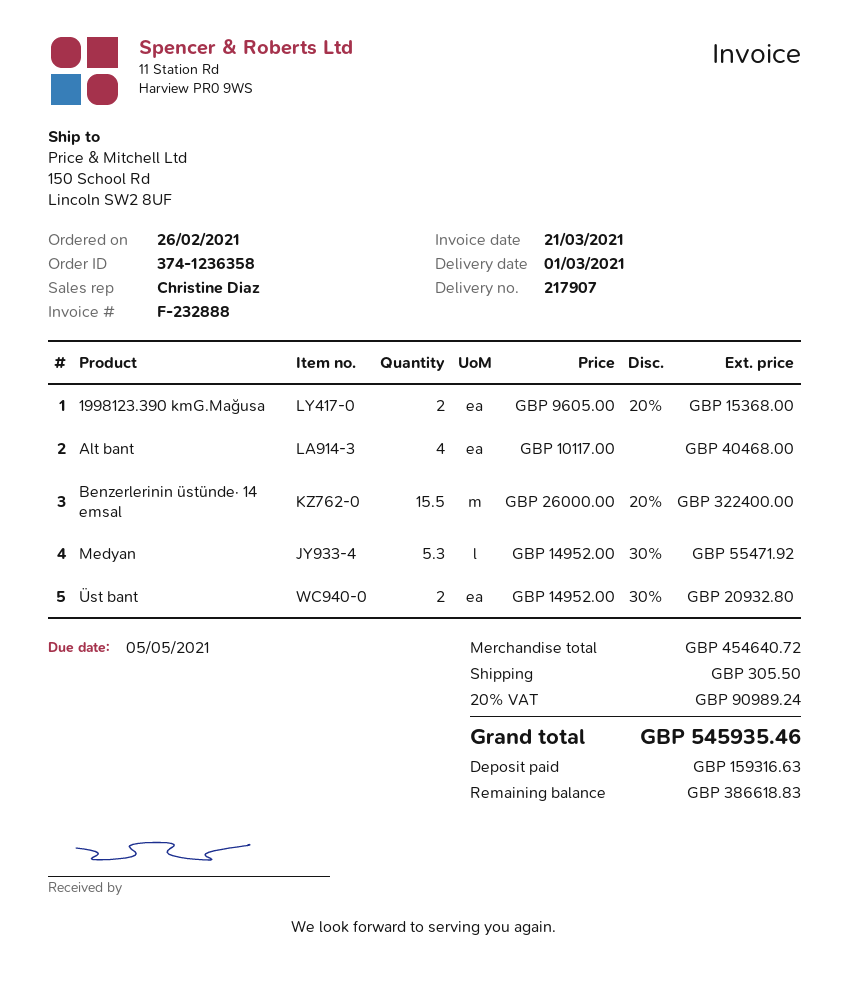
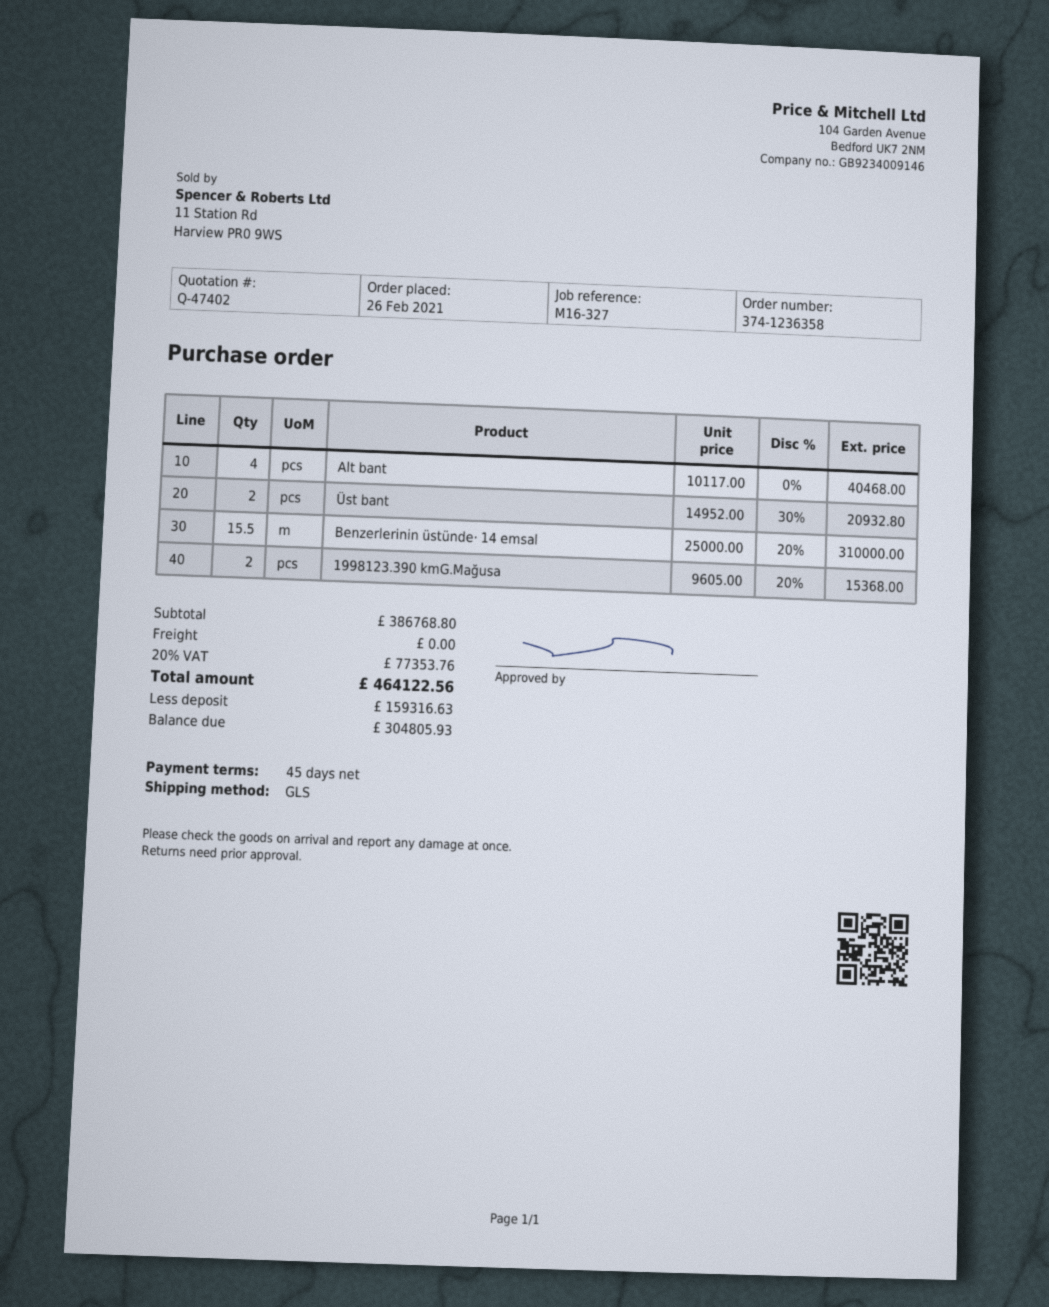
Benzerlerinin üstünde· 14 emsal: 15.5 x 26000.00 - 20% = 322400.00 -> 15.5 x 25000.00 - 20% = 310000.00
Medyan: 5.3 x 14952.00 - 30% = 55471.92 -> none
subtotal: 454640.72 -> 386768.80
shipping: 305.50 -> 0.00
tax: 20% = 90989.24 -> 20% = 77353.76
total: 545935.46 -> 464122.56
balance: 386618.83 -> 304805.93

